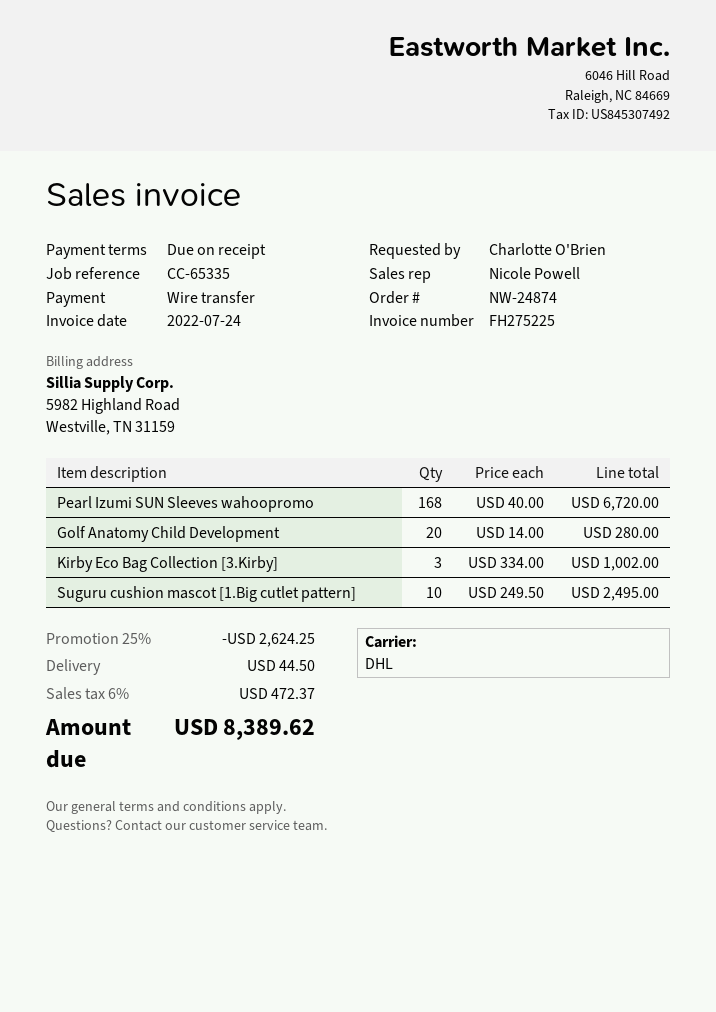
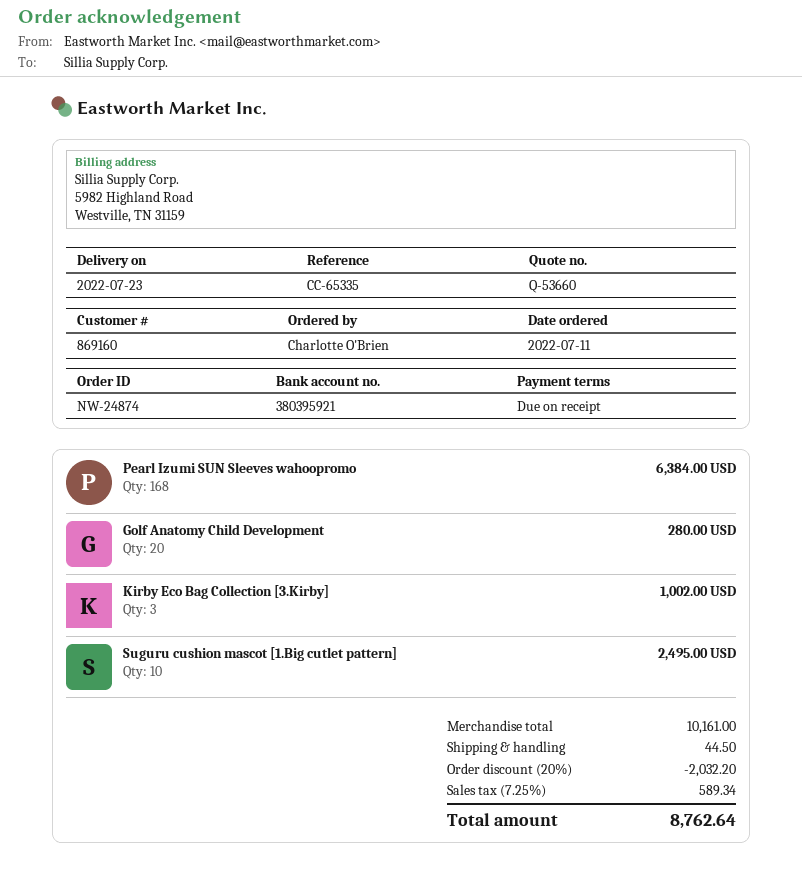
Pearl Izumi SUN Sleeves wahoopromo: 168 for 6720.00 -> 168 for 6384.00
discount: 25% = 2624.25 -> 20% = 2032.20
tax: 6% = 472.37 -> 7.25% = 589.34
total: 8389.62 -> 8762.64

